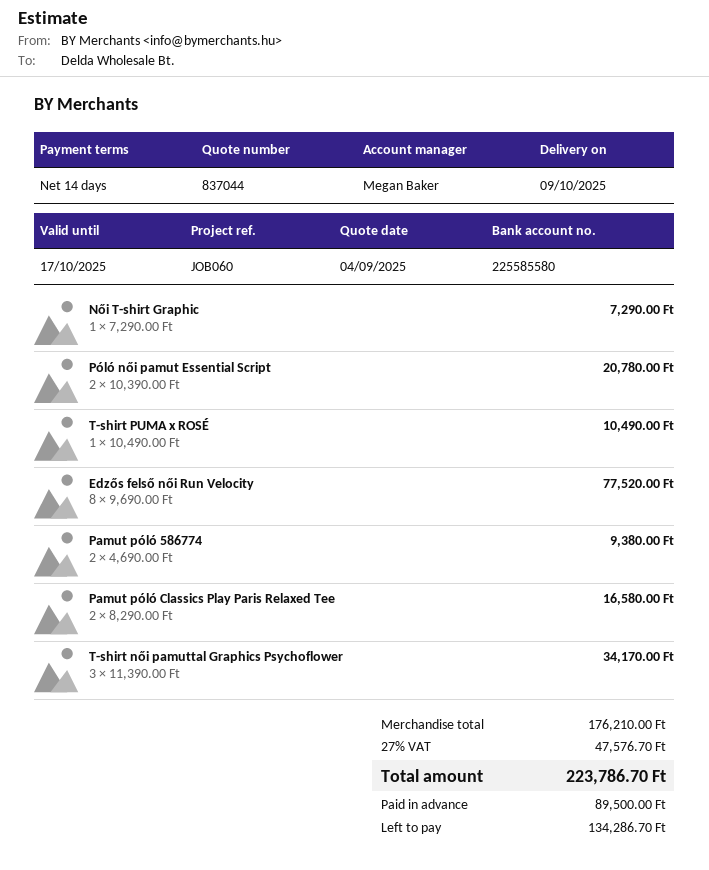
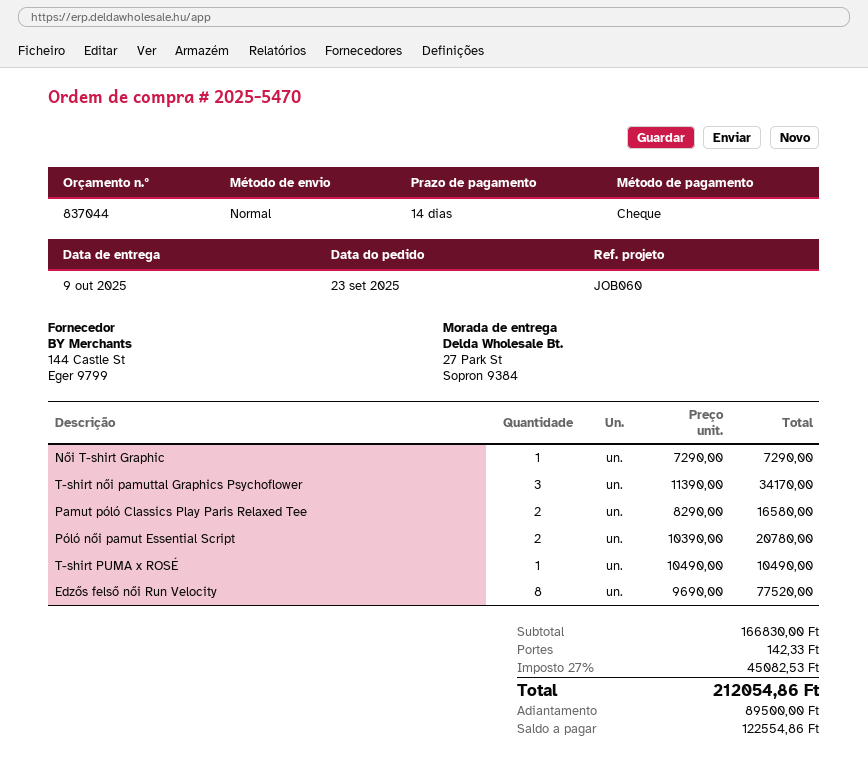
Pamut póló 586774: 2 x 4690.00 = 9380.00 -> none
subtotal: 176210.00 -> 166830.00
shipping: none -> 142.33
tax: 27% = 47576.70 -> 27% = 45082.53
total: 223786.70 -> 212054.86
balance: 134286.70 -> 122554.86

